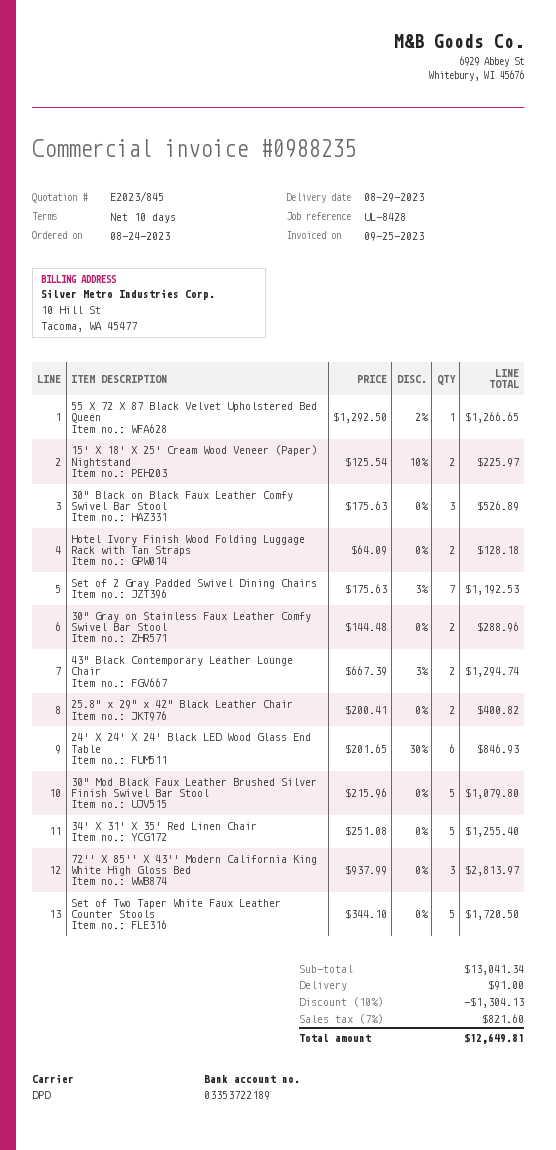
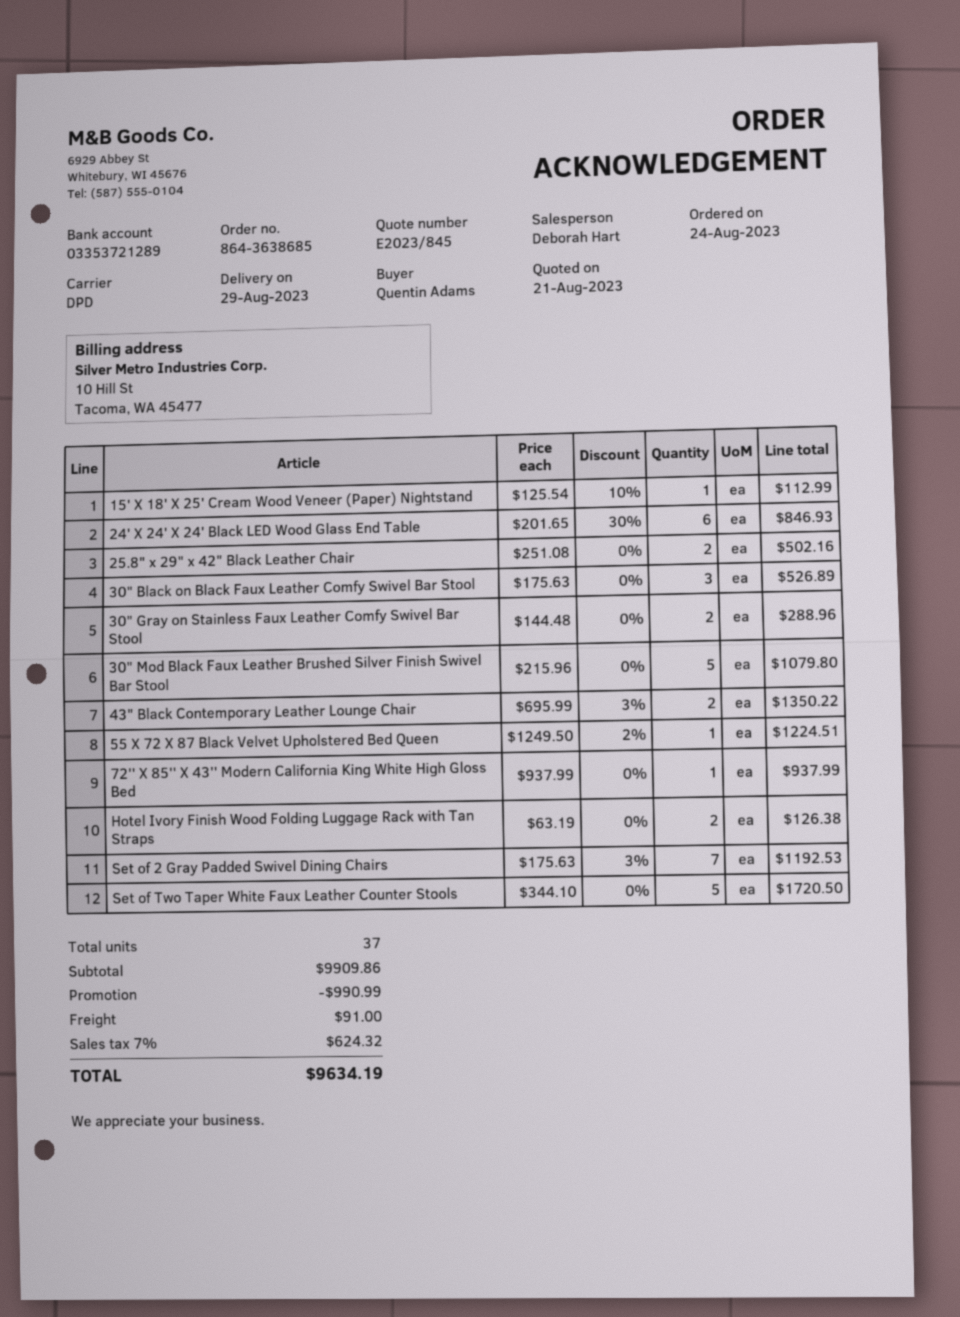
bank account: 03353722189 -> 03353721289
55 X 72 X 87 Black Velvet Upholstered Bed Queen: 1 x 1292.50 - 2% = 1266.65 -> 1 x 1249.50 - 2% = 1224.51
15' X 18' X 25' Cream Wood Veneer (Paper) Nightstand: 2 x 125.54 - 10% = 225.97 -> 1 x 125.54 - 10% = 112.99
Hotel Ivory Finish Wood Folding Luggage Rack with Tan Straps: 2 x 64.09 = 128.18 -> 2 x 63.19 = 126.38
43" Black Contemporary Leather Lounge Chair: 2 x 667.39 - 3% = 1294.74 -> 2 x 695.99 - 3% = 1350.22
25.8" x 29" x 42" Black Leather Chair: 2 x 200.41 = 400.82 -> 2 x 251.08 = 502.16
34' X 31' X 35' Red Linen Chair: 5 x 251.08 = 1255.40 -> none
72'' X 85'' X 43'' Modern California King White High Gloss Bed: 3 x 937.99 = 2813.97 -> 1 x 937.99 = 937.99
subtotal: 13041.34 -> 9909.86
discount: 1304.13 -> 990.99
tax: 7% = 821.60 -> 7% = 624.32
total: 12649.81 -> 9634.19

